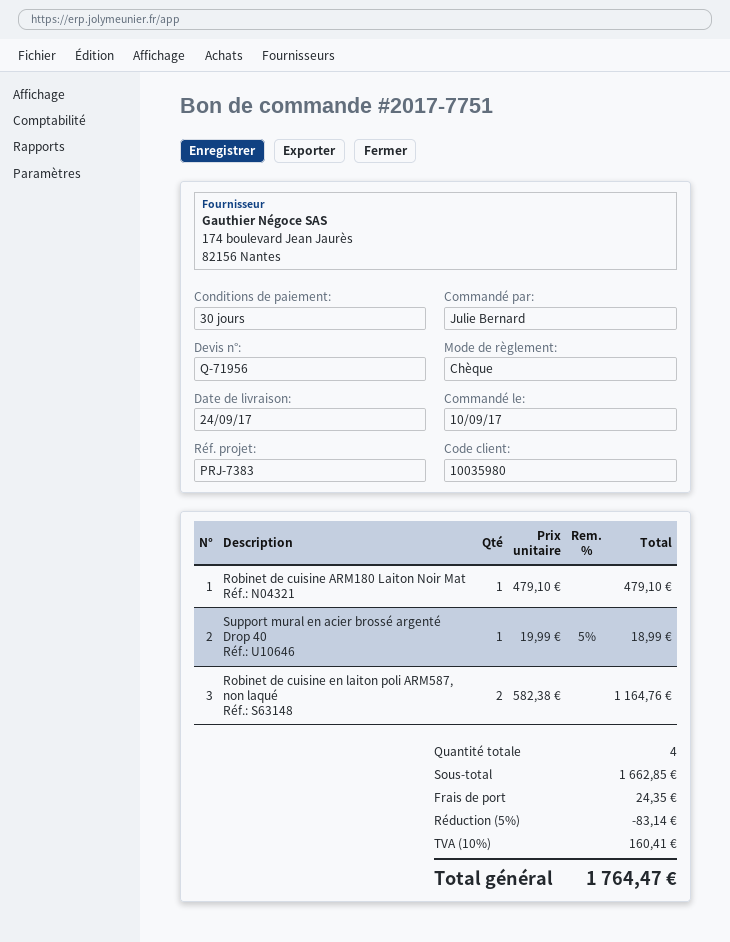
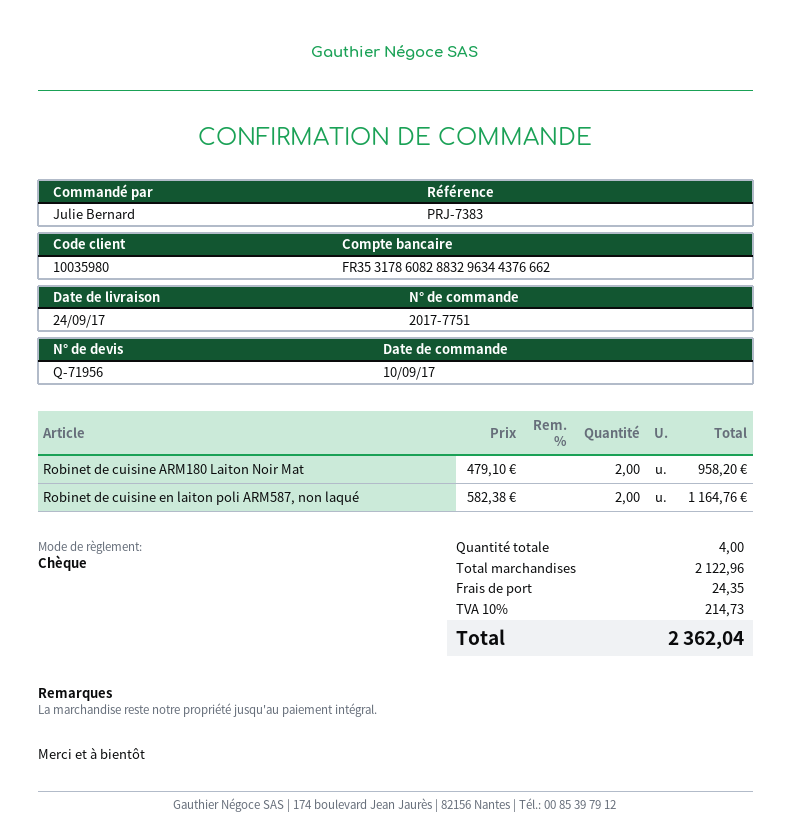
Robinet de cuisine ARM180 Laiton Noir Mat: 1 x 479.10 = 479.10 -> 2 x 479.10 = 958.20
Support mural en acier brossé argenté Drop 40: 1 x 19.99 - 5% = 18.99 -> none
subtotal: 1662.85 -> 2122.96
discount: 5% = 83.14 -> none
tax: 10% = 160.41 -> 10% = 214.73
total: 1764.47 -> 2362.04

